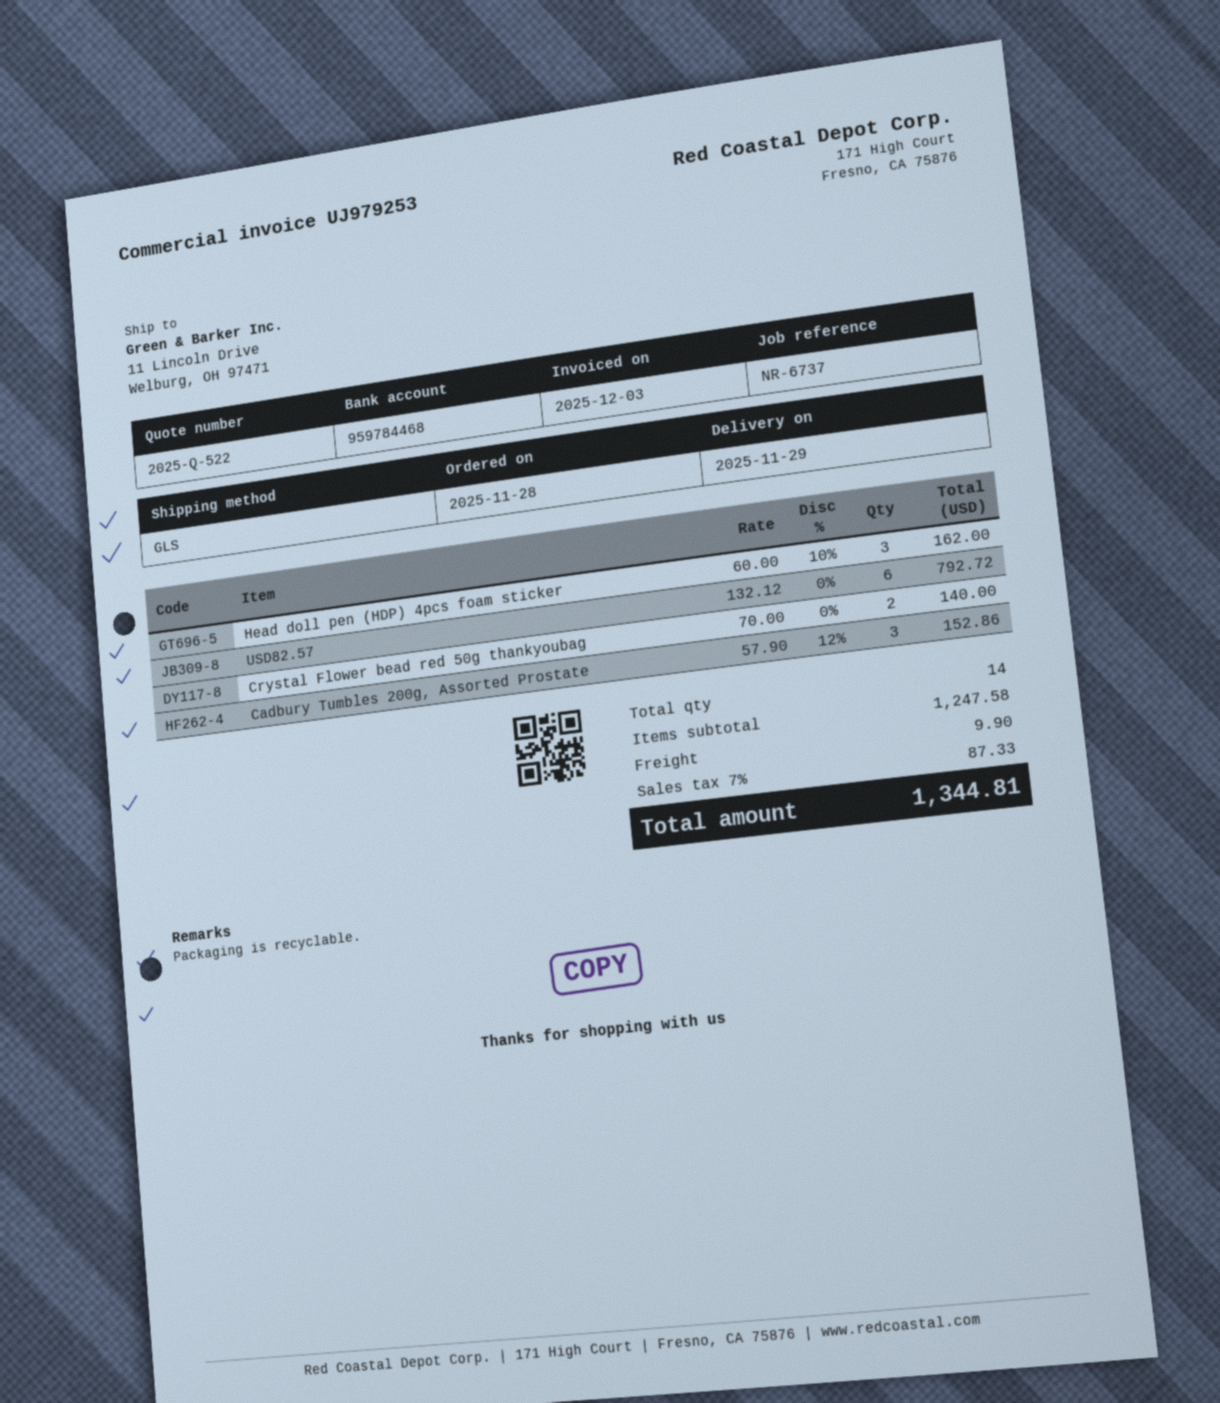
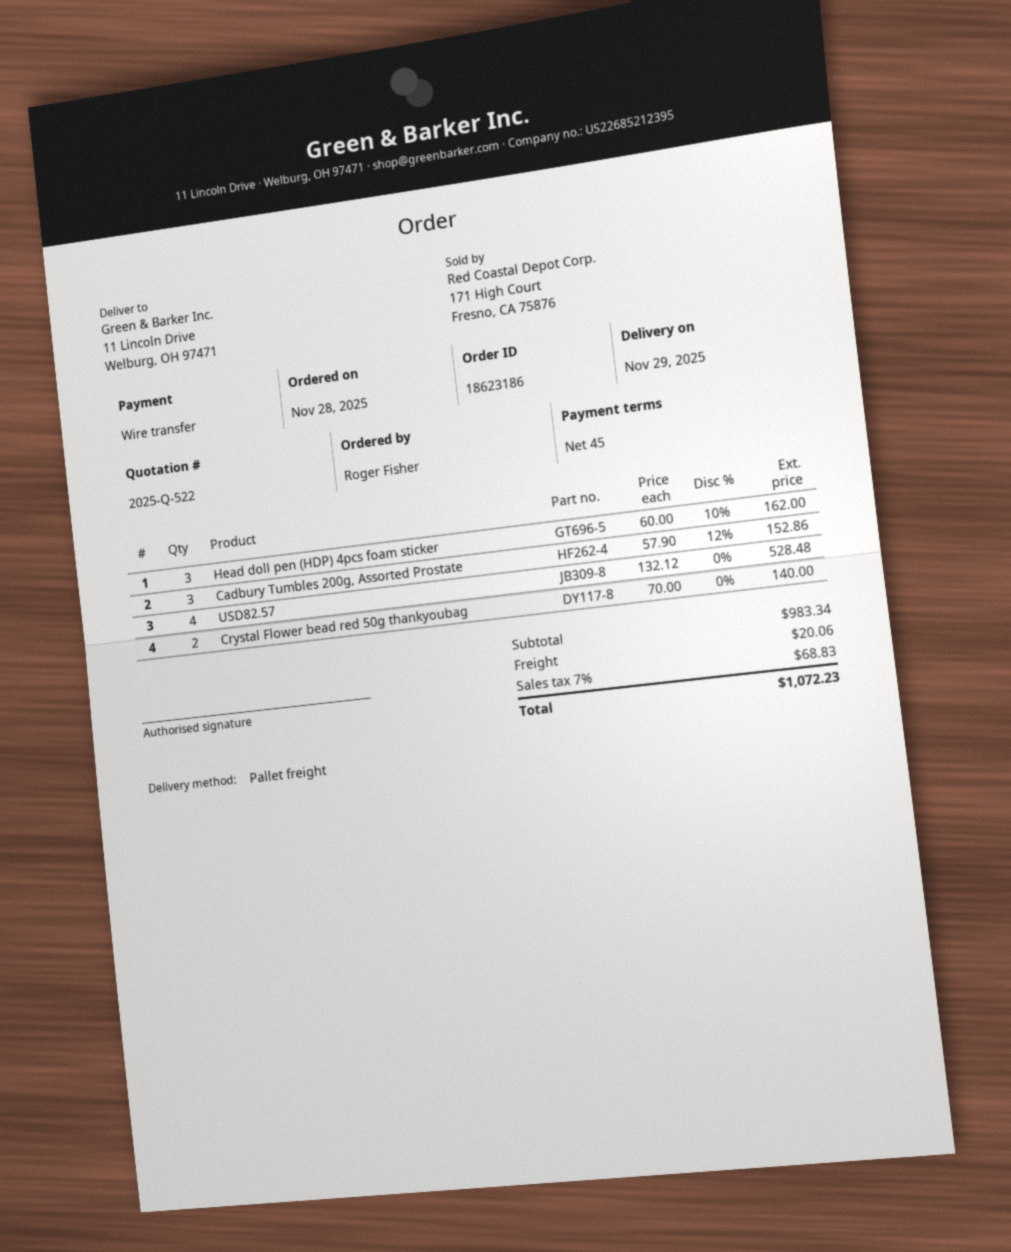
shipping method: GLS -> pallet freight
USD82.57: 6 x 132.12 = 792.72 -> 4 x 132.12 = 528.48
subtotal: 1247.58 -> 983.34
shipping: 9.90 -> 20.06
tax: 7% = 87.33 -> 7% = 68.83
total: 1344.81 -> 1072.23

